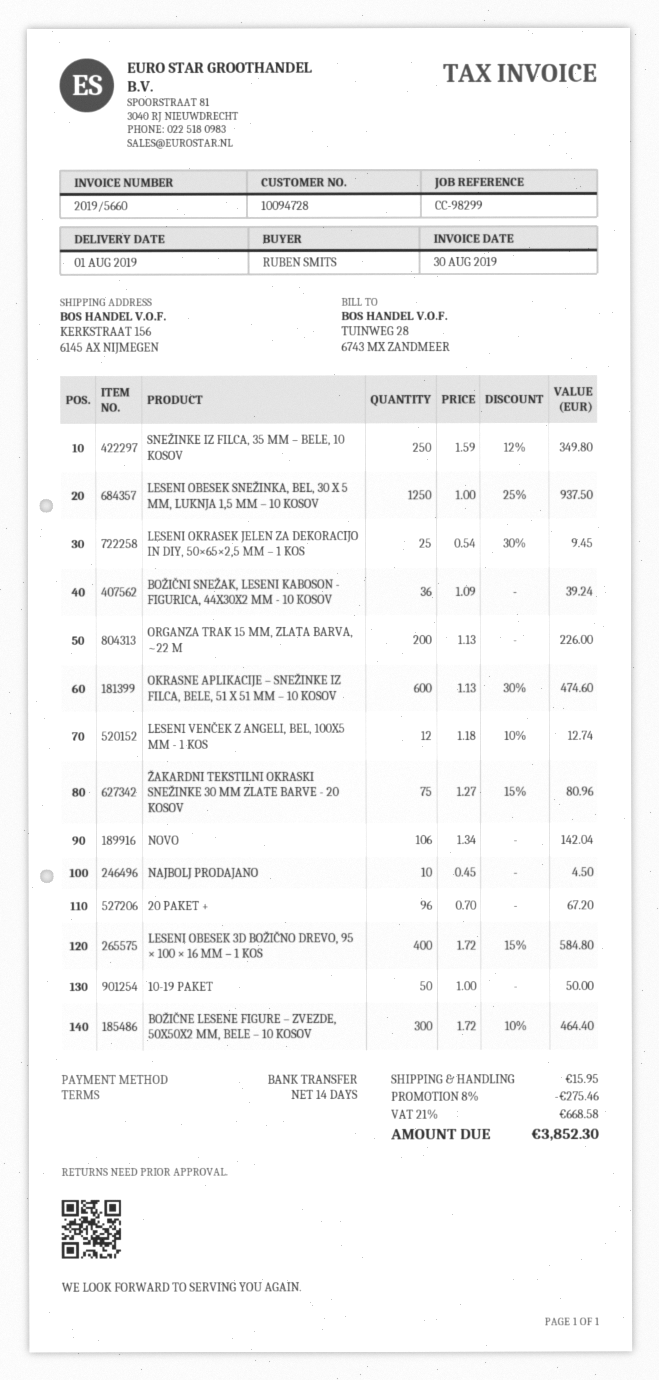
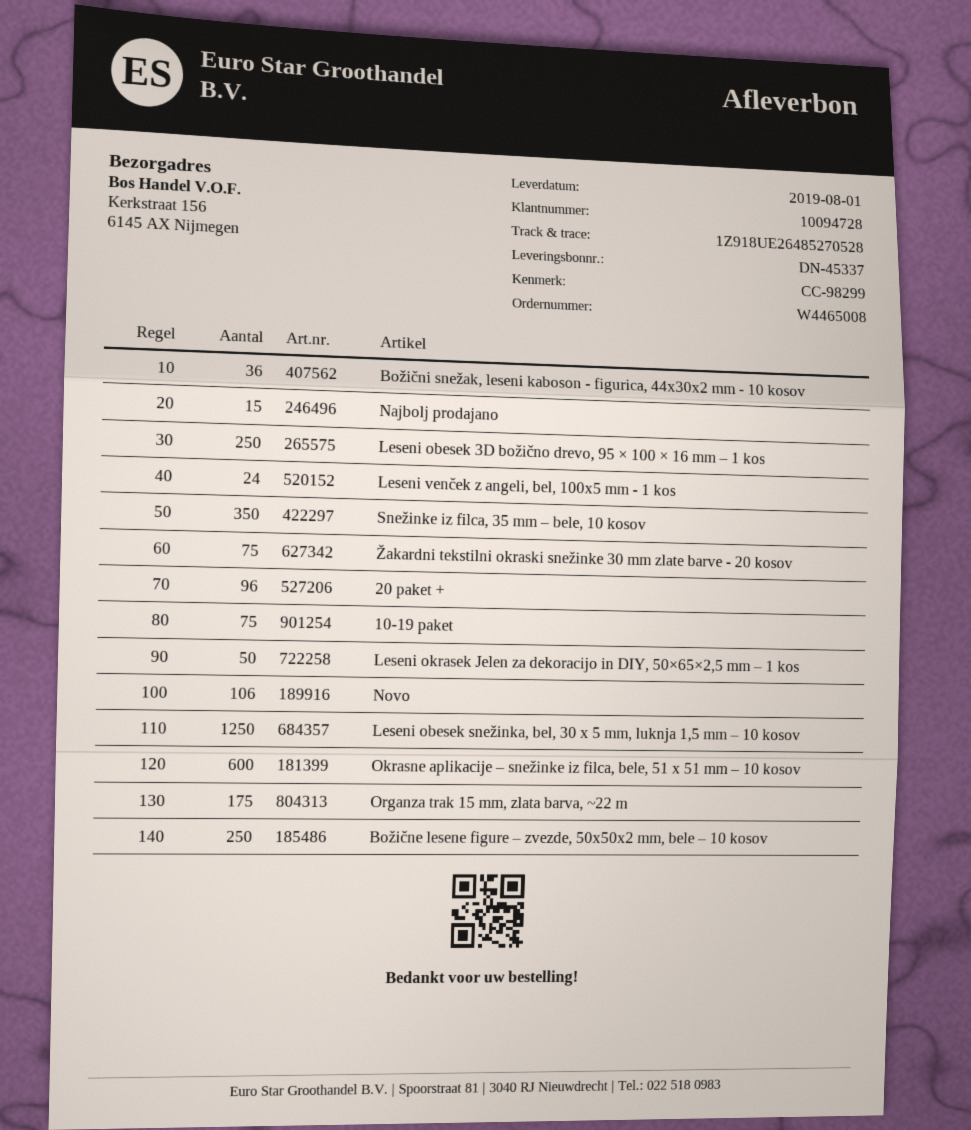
SNEŽINKE IZ FILCA, 35 MM – BELE, 10 KOSOV: 250 -> 350
LESENI OKRASEK JELEN ZA DEKORACIJO IN DIY, 50×65×2,5 MM – 1 KOS: 25 -> 50
ORGANZA TRAK 15 MM, ZLATA BARVA, ~22 M: 200 -> 175
LESENI VENČEK Z ANGELI, BEL, 100X5 MM - 1 KOS: 12 -> 24
NAJBOLJ PRODAJANO: 10 -> 15
LESENI OBESEK 3D BOŽIČNO DREVO, 95 × 100 × 16 MM – 1 KOS: 400 -> 250
10-19 PAKET: 50 -> 75
BOŽIČNE LESENE FIGURE – ZVEZDE, 50X50X2 MM, BELE – 10 KOSOV: 300 -> 250

